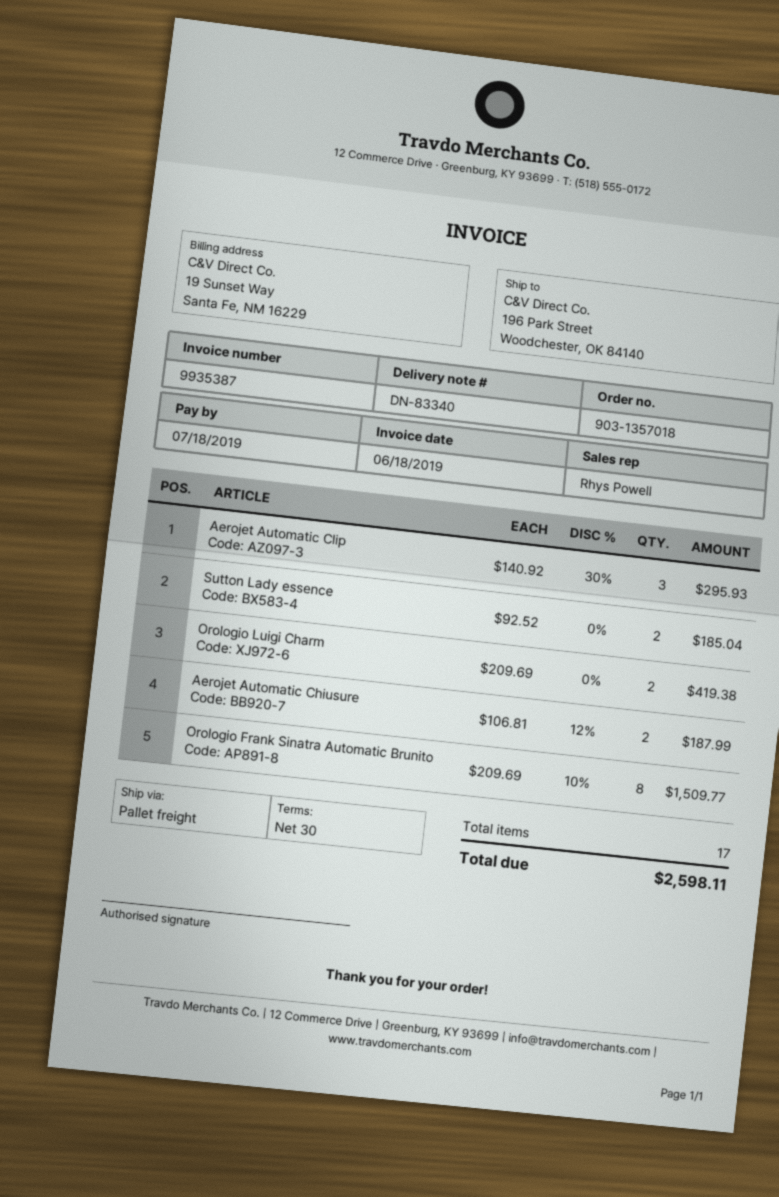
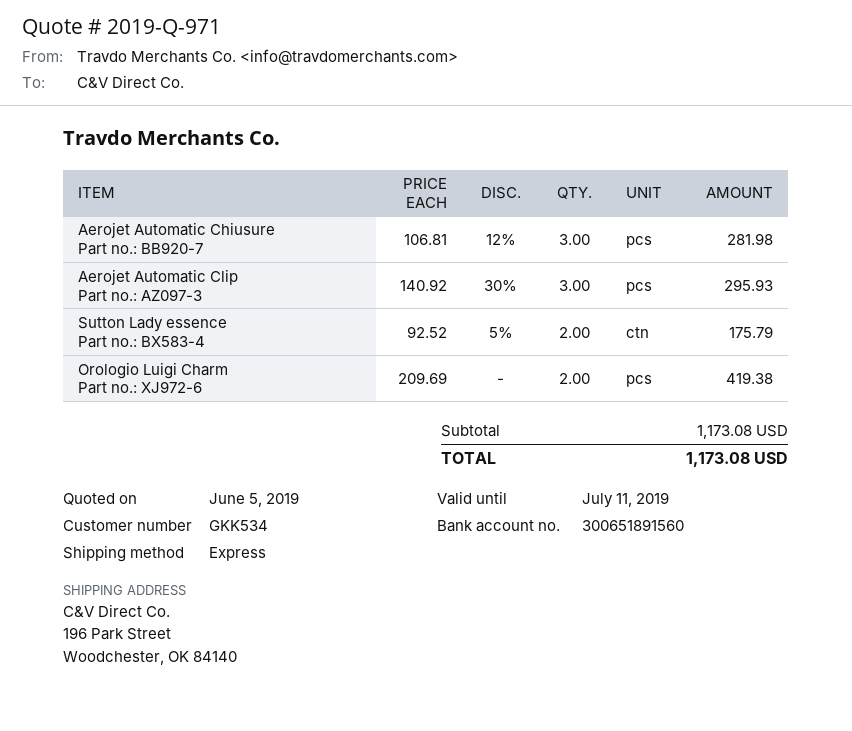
shipping method: pallet freight -> express
Sutton Lady essence: 2 x 92.52 = 185.04 -> 2 x 92.52 - 5% = 175.79
Aerojet Automatic Chiusure: 2 x 106.81 - 12% = 187.99 -> 3 x 106.81 - 12% = 281.98
Orologio Frank Sinatra Automatic Brunito: 8 x 209.69 - 10% = 1509.77 -> none
total: 2598.11 -> 1173.08

